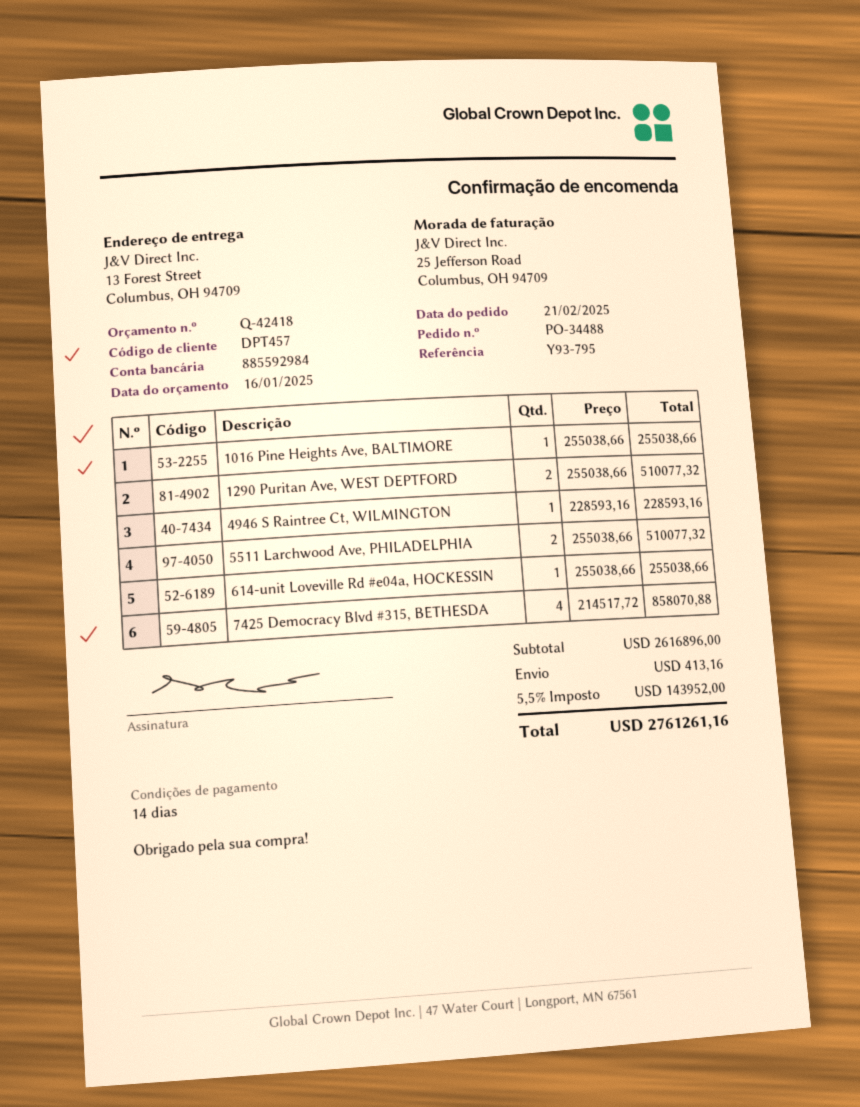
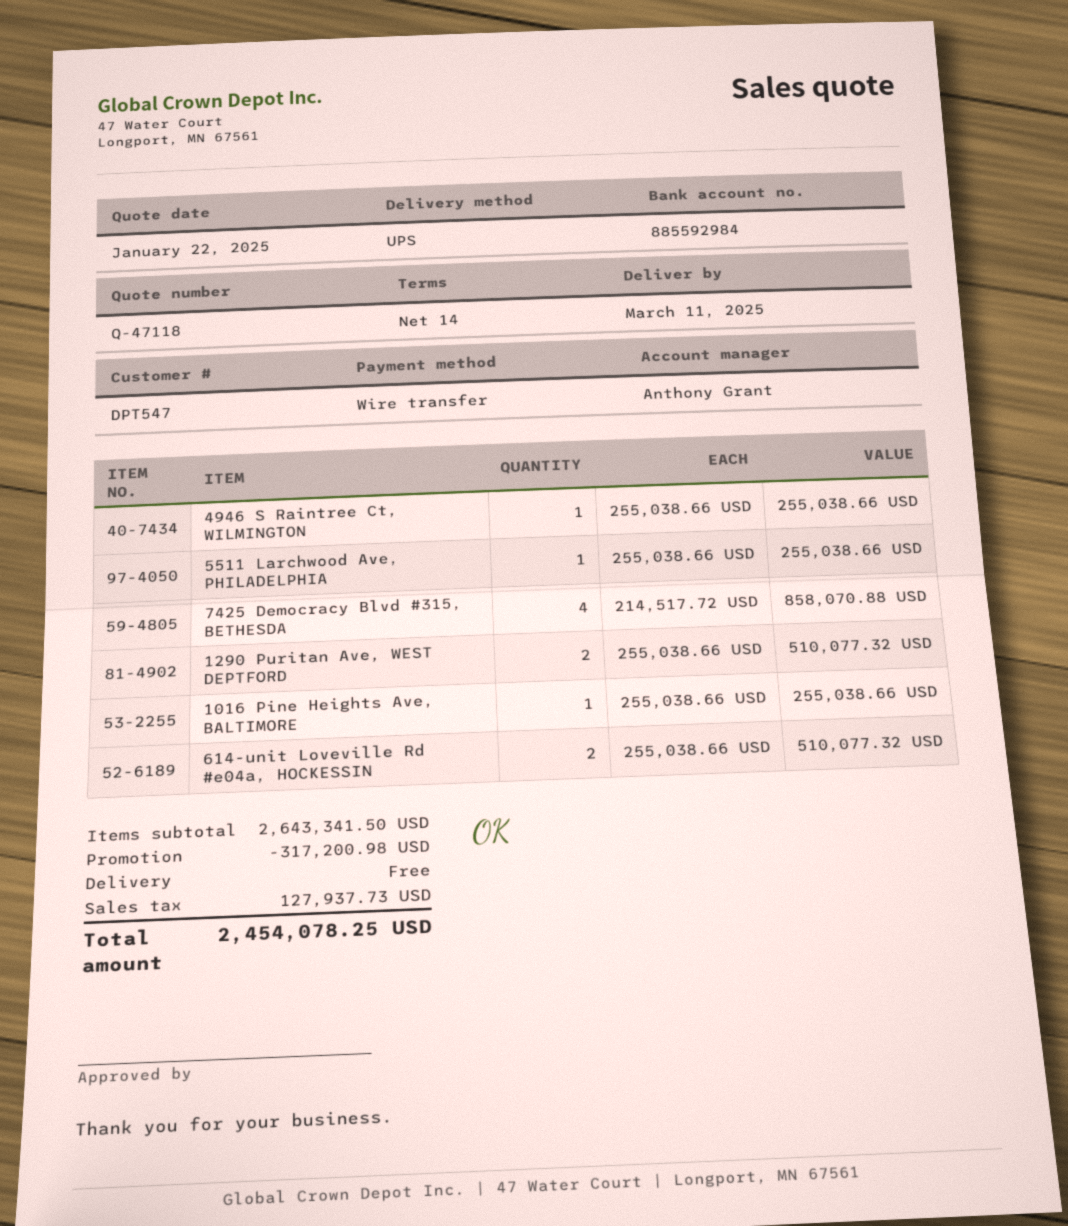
quote number: Q-42418 -> Q-47118
quote date: 2025-01-16 -> 2025-01-22
customer number: DPT457 -> DPT547
4946 S Raintree Ct, WILMINGTON: 1 x 228593.16 = 228593.16 -> 1 x 255038.66 = 255038.66
5511 Larchwood Ave, PHILADELPHIA: 2 x 255038.66 = 510077.32 -> 1 x 255038.66 = 255038.66
614-unit Loveville Rd #e04a, HOCKESSIN: 1 x 255038.66 = 255038.66 -> 2 x 255038.66 = 510077.32
subtotal: 2616896.00 -> 2643341.50
discount: none -> 317200.98
shipping: 413.16 -> 0.00
tax: 143952.00 -> 127937.73
total: 2761261.16 -> 2454078.25

